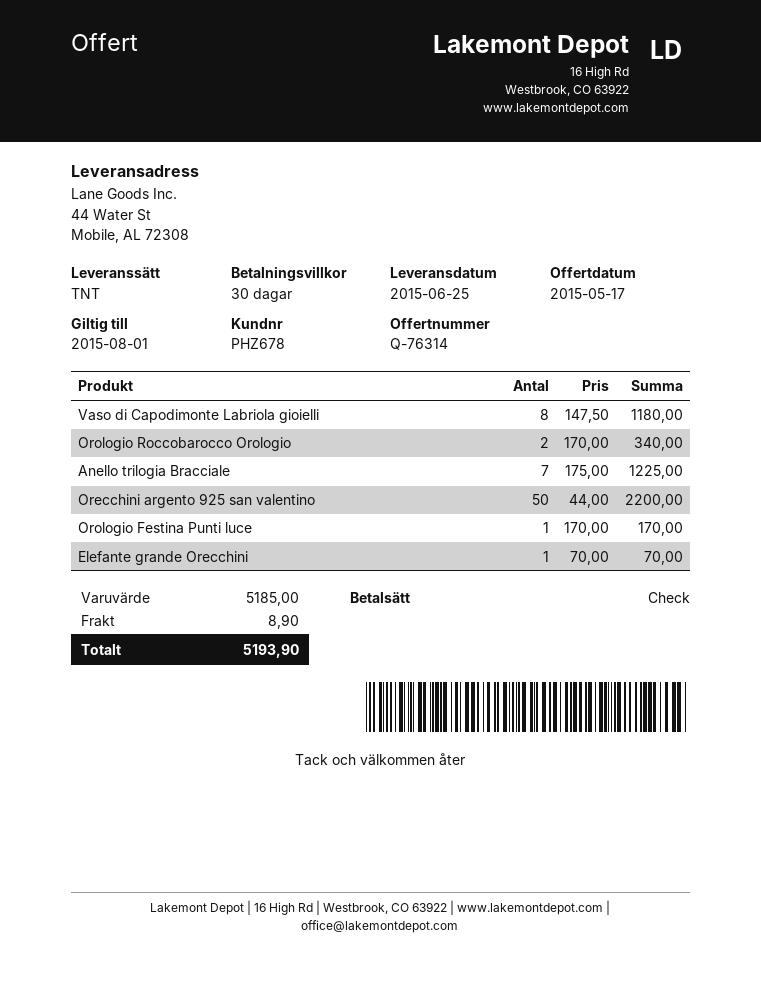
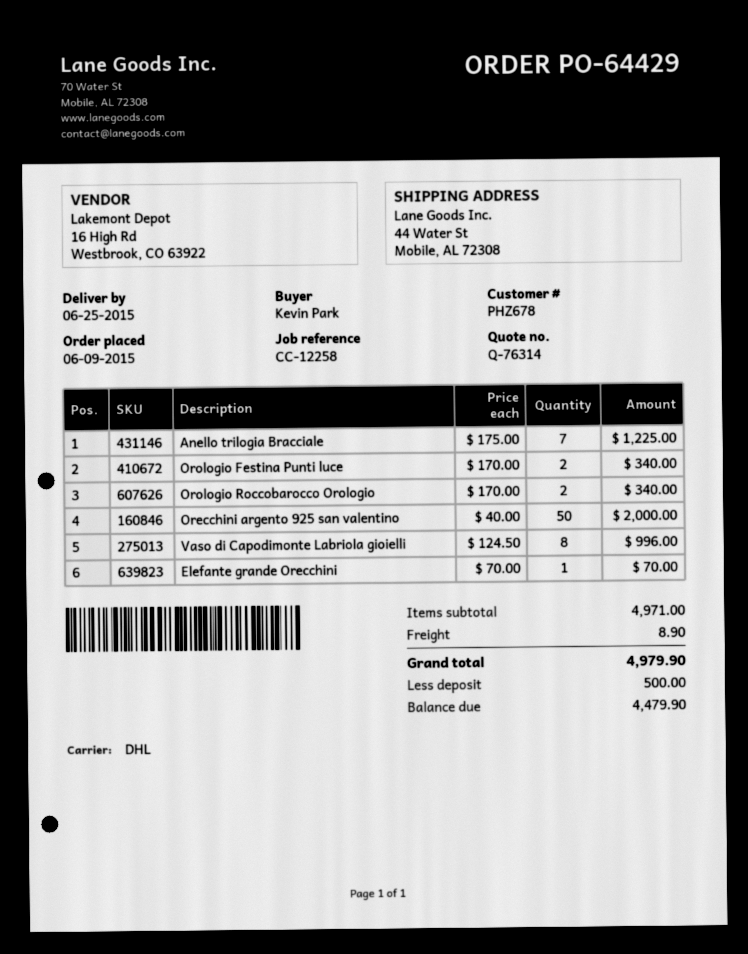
shipping method: TNT -> DHL
Vaso di Capodimonte Labriola gioielli: 8 x 147.50 = 1180.00 -> 8 x 124.50 = 996.00
Orecchini argento 925 san valentino: 50 x 44.00 = 2200.00 -> 50 x 40.00 = 2000.00
Orologio Festina Punti luce: 1 x 170.00 = 170.00 -> 2 x 170.00 = 340.00
subtotal: 5185.00 -> 4971.00
total: 5193.90 -> 4979.90

